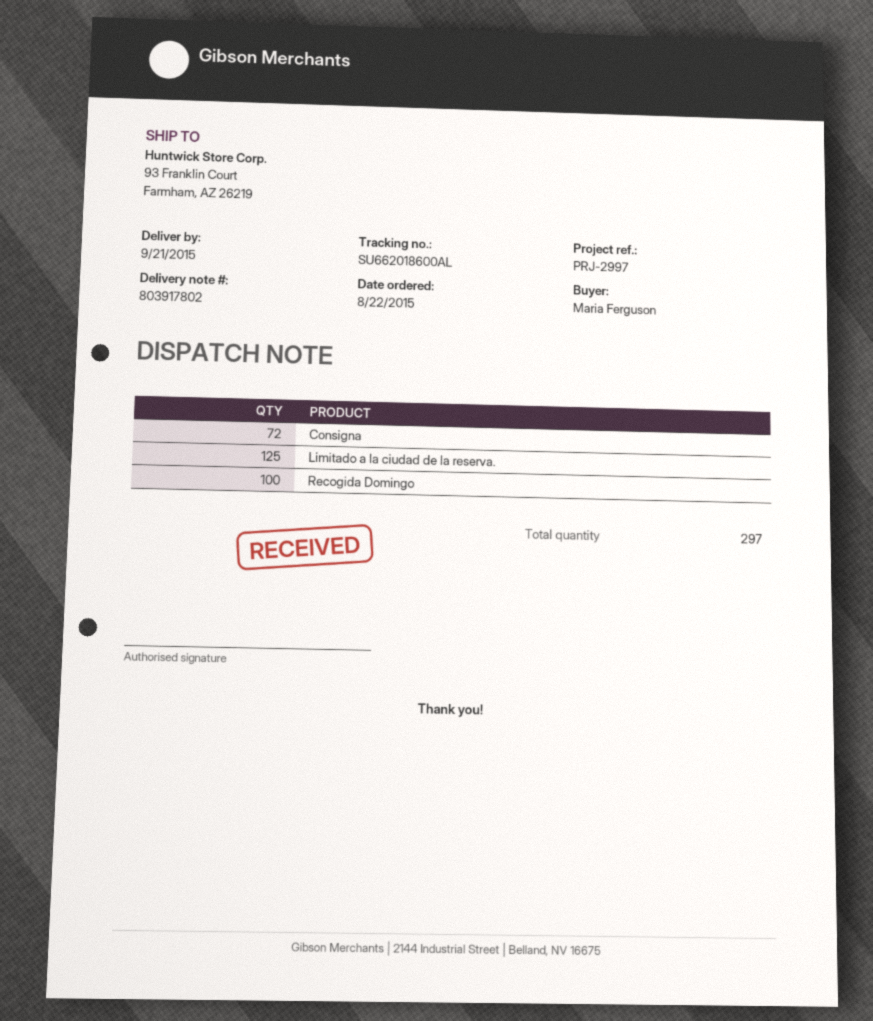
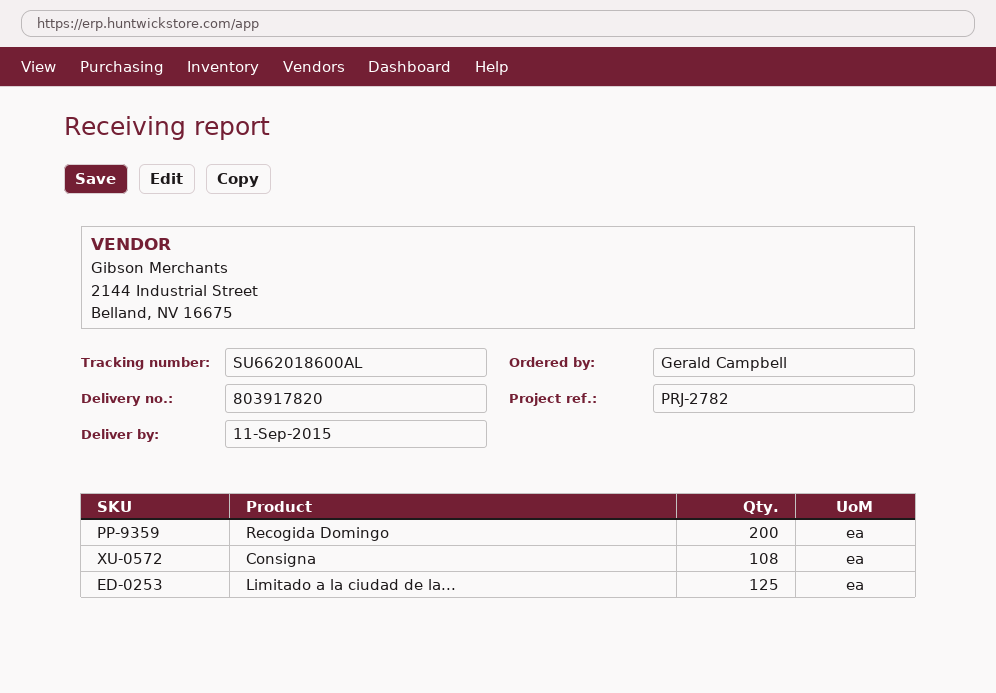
delivery note number: 803917802 -> 803917820
delivery date: 2015-09-21 -> 2015-09-11
reference: PRJ-2997 -> PRJ-2782
ordered by: Maria Ferguson -> Gerald Campbell
Consigna: 72 -> 108
Recogida Domingo: 100 -> 200

